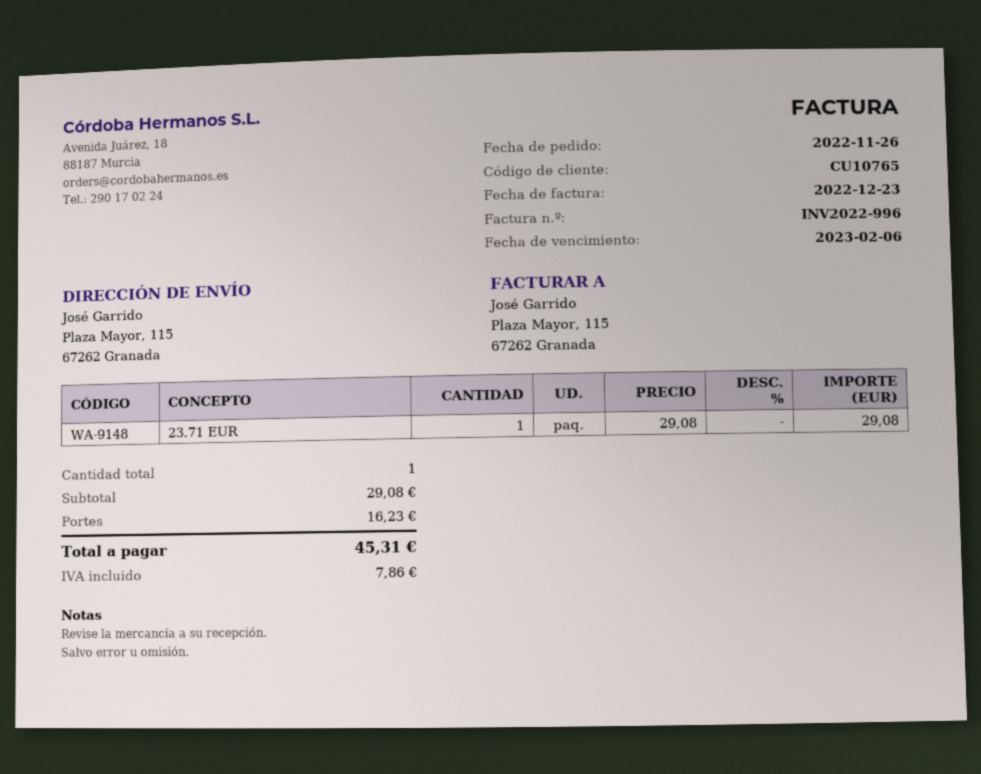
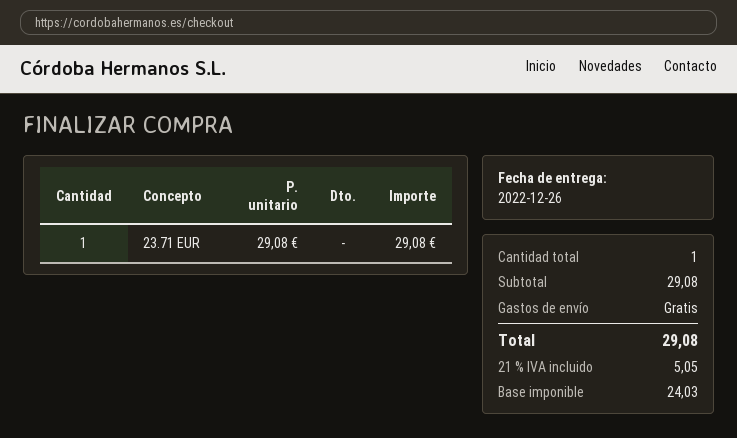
shipping: 16.23 -> 0.00
tax: 7.86 -> 5.05
total: 45.31 -> 29.08

